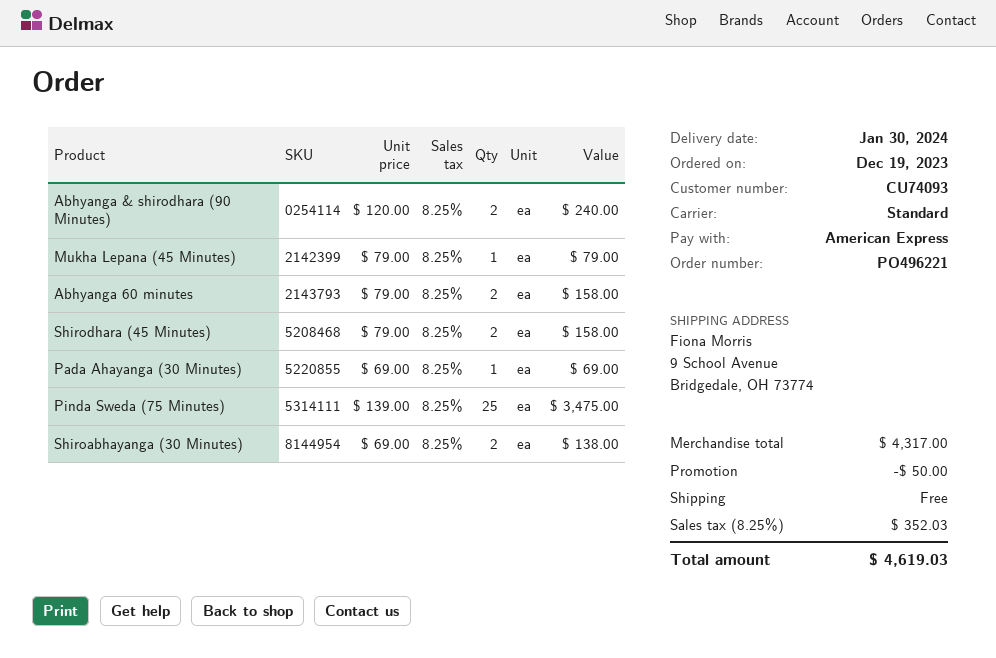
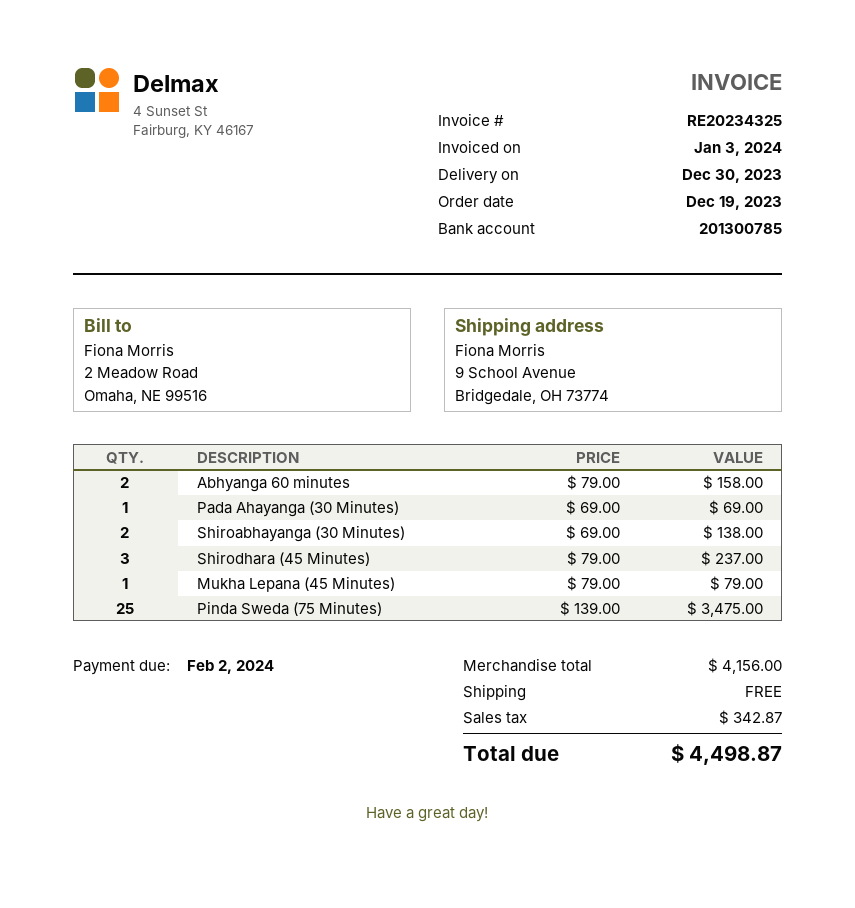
delivery date: 2024-01-30 -> 2023-12-30
Abhyanga & shirodhara (90 Minutes): 2 x 120.00 = 240.00 -> none
Shirodhara (45 Minutes): 2 x 79.00 = 158.00 -> 3 x 79.00 = 237.00
subtotal: 4317.00 -> 4156.00
discount: 50.00 -> none
tax: 352.03 -> 342.87
total: 4619.03 -> 4498.87

